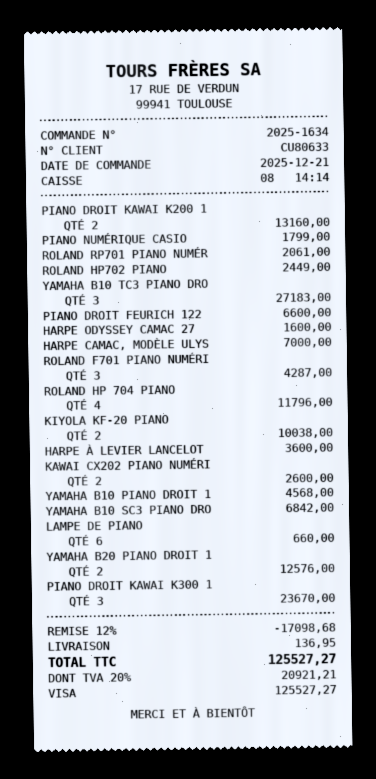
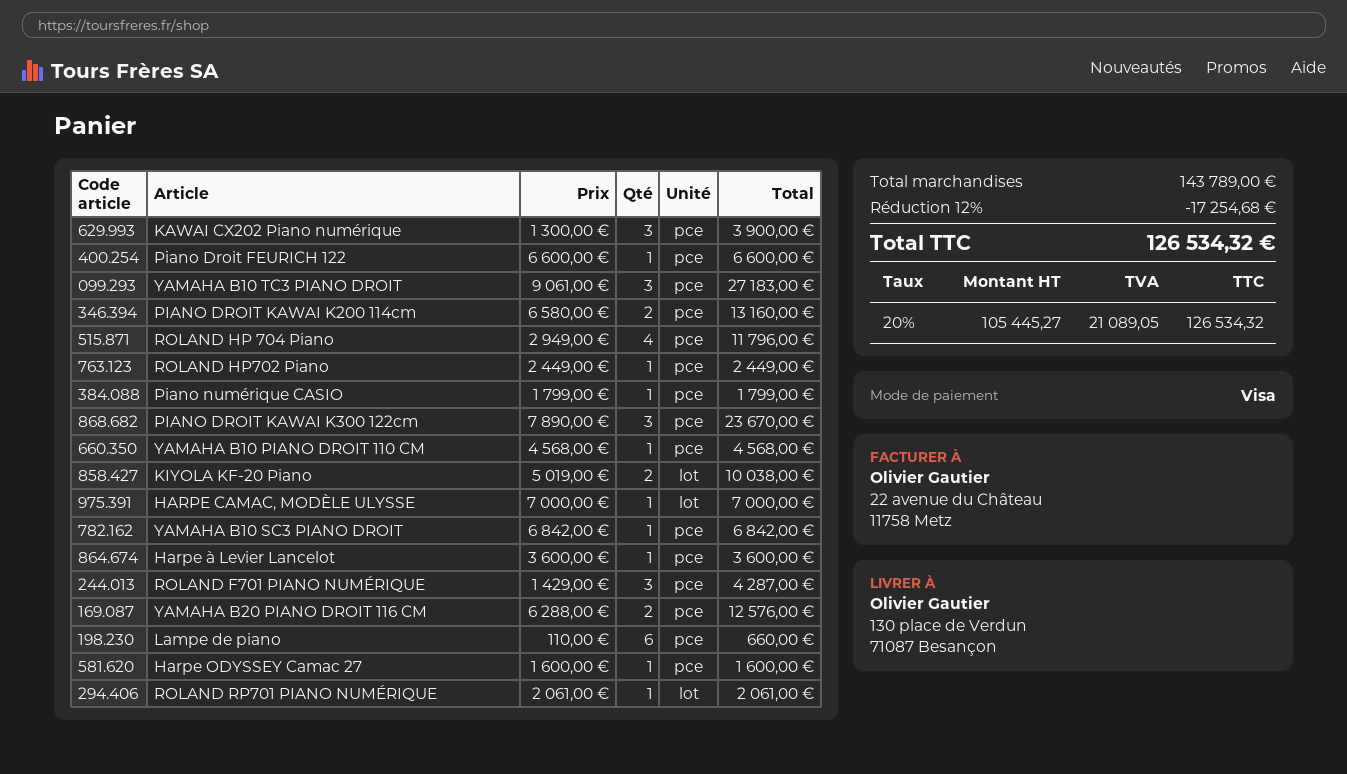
KAWAI CX202 PIANO NUMÉRI: 2 for 2600.00 -> 3 for 3900.00
discount: 12% = 17098.68 -> 12% = 17254.68
shipping: 136.95 -> none
tax: 20% = 20921.21 -> 20% = 21089.05
total: 125527.27 -> 126534.32

